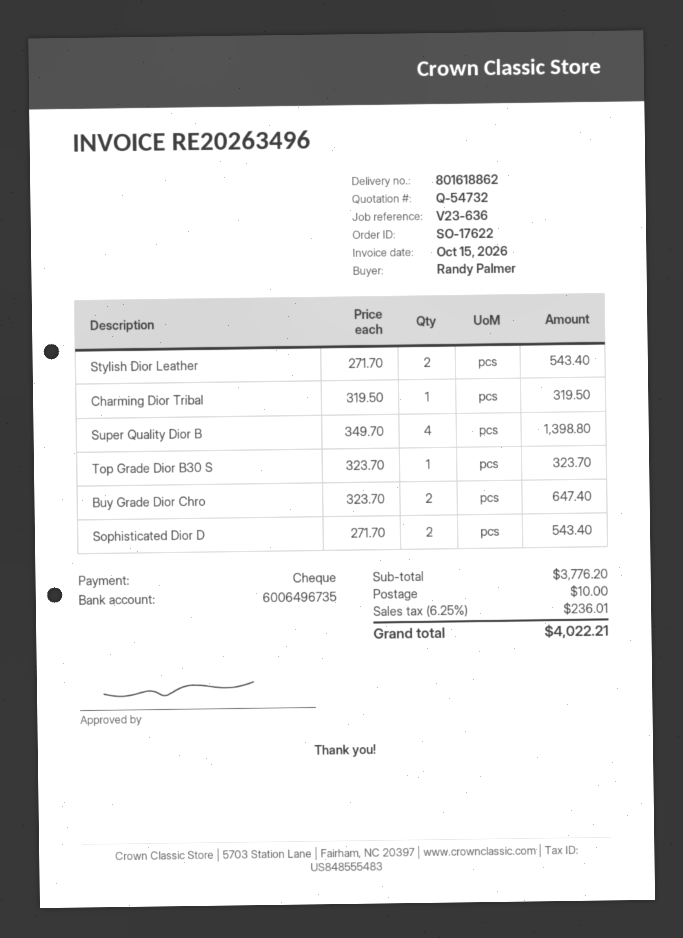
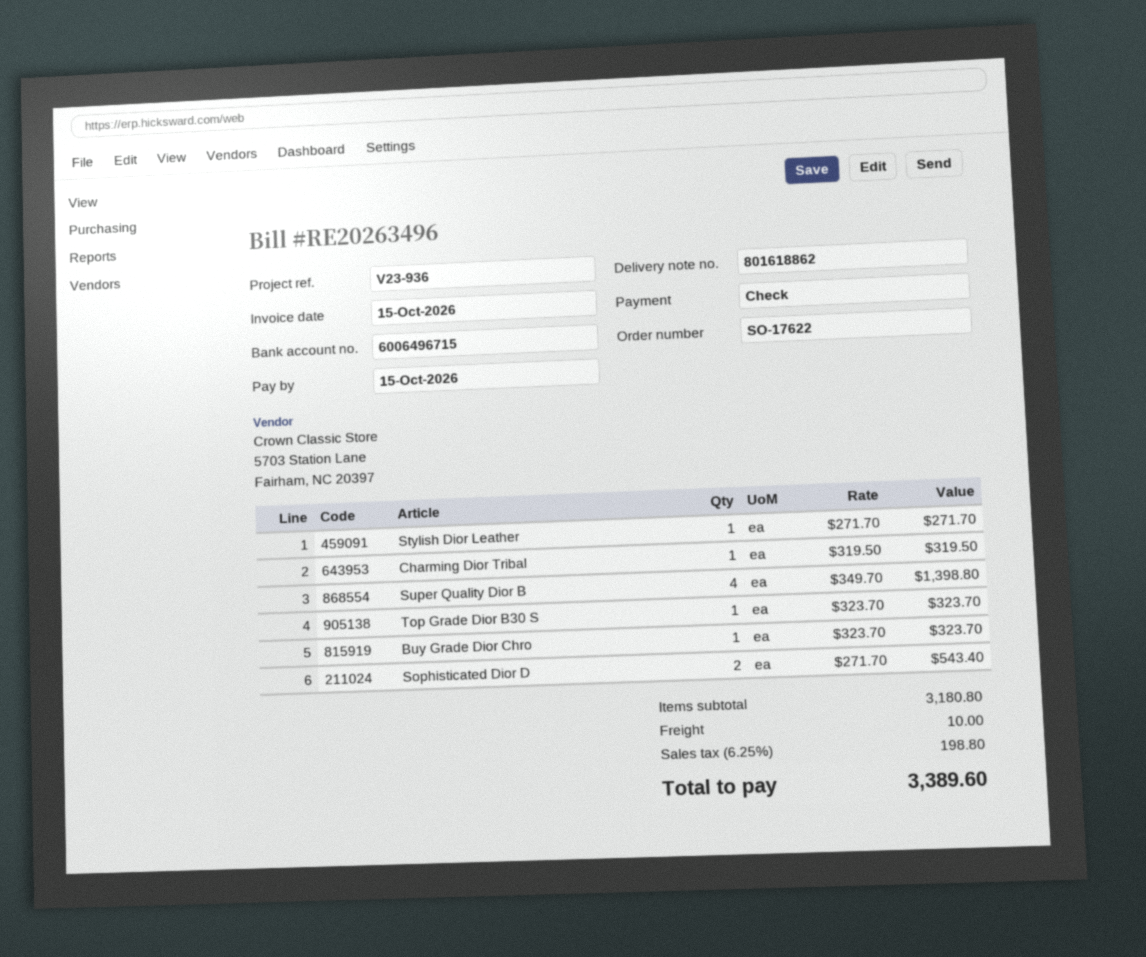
reference: V23-636 -> V23-936
bank account: 6006496735 -> 6006496715
Stylish Dior Leather: 2 x 271.70 = 543.40 -> 1 x 271.70 = 271.70
Buy Grade Dior Chro: 2 x 323.70 = 647.40 -> 1 x 323.70 = 323.70
subtotal: 3776.20 -> 3180.80
tax: 6.25% = 236.01 -> 6.25% = 198.80
total: 4022.21 -> 3389.60

